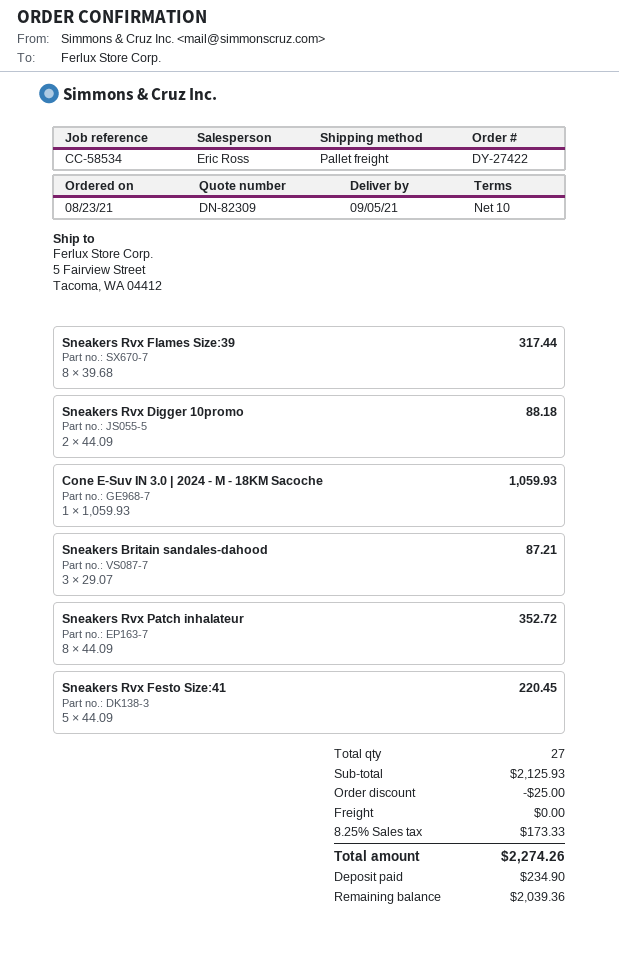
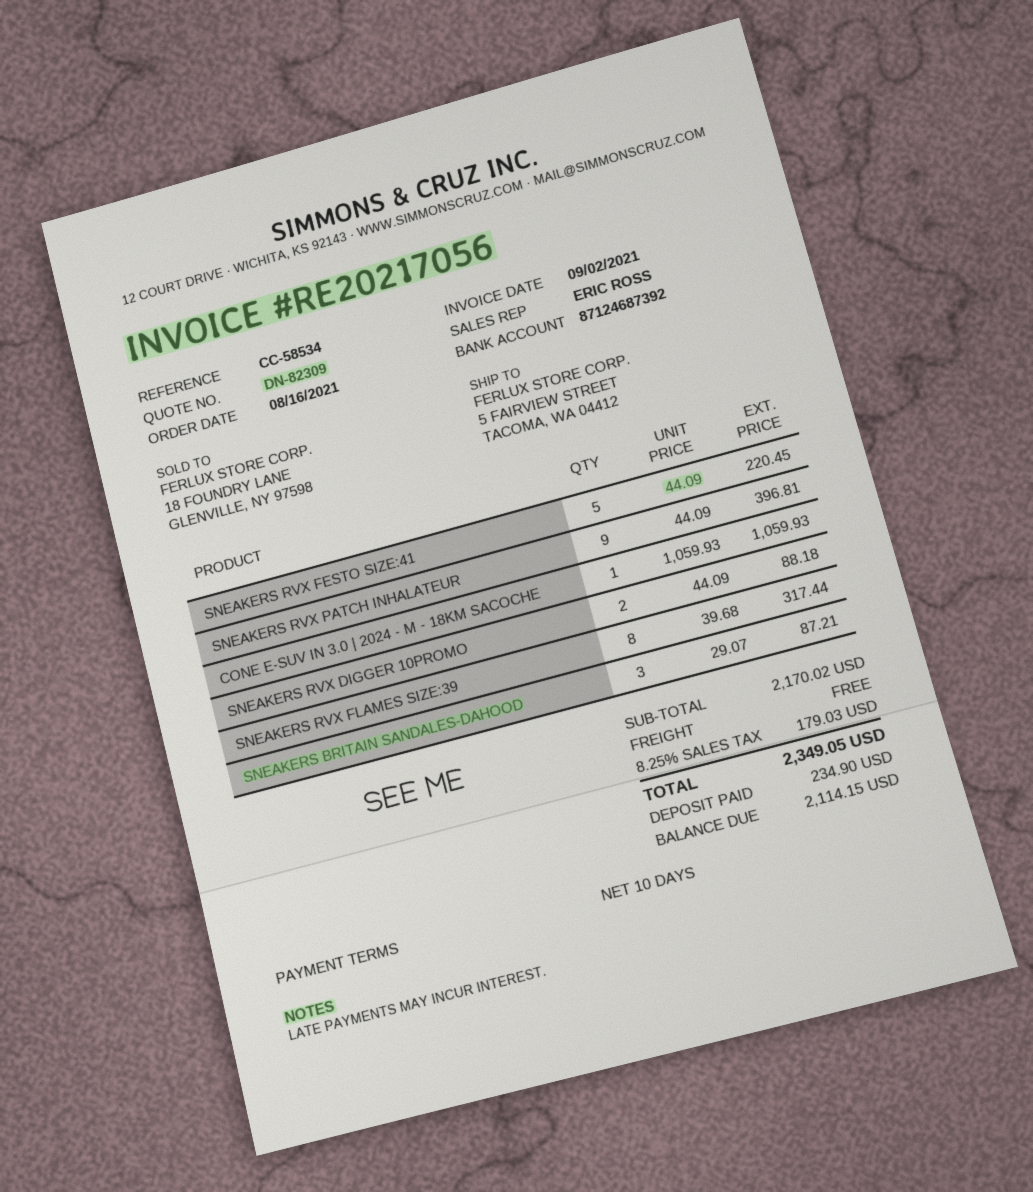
order date: 2021-08-23 -> 2021-08-16
Sneakers Rvx Patch inhalateur: 8 x 44.09 = 352.72 -> 9 x 44.09 = 396.81
subtotal: 2125.93 -> 2170.02
discount: 25.00 -> none
tax: 8.25% = 173.33 -> 8.25% = 179.03
total: 2274.26 -> 2349.05
balance: 2039.36 -> 2114.15

